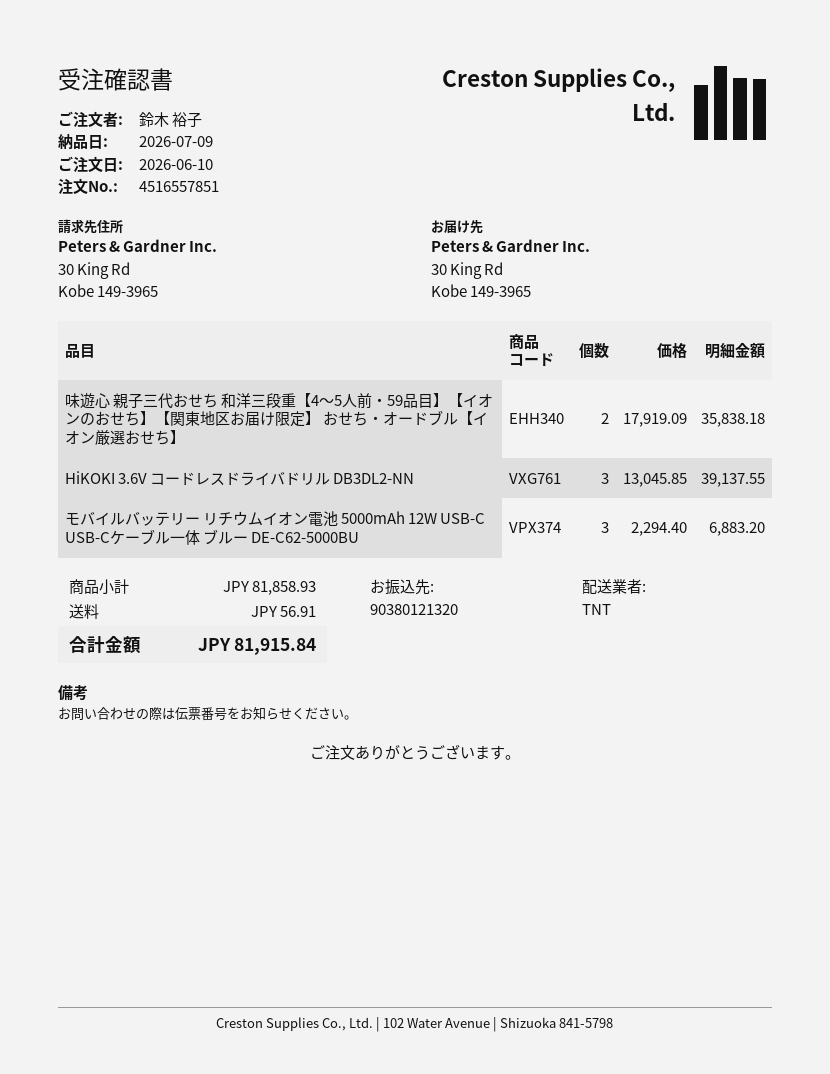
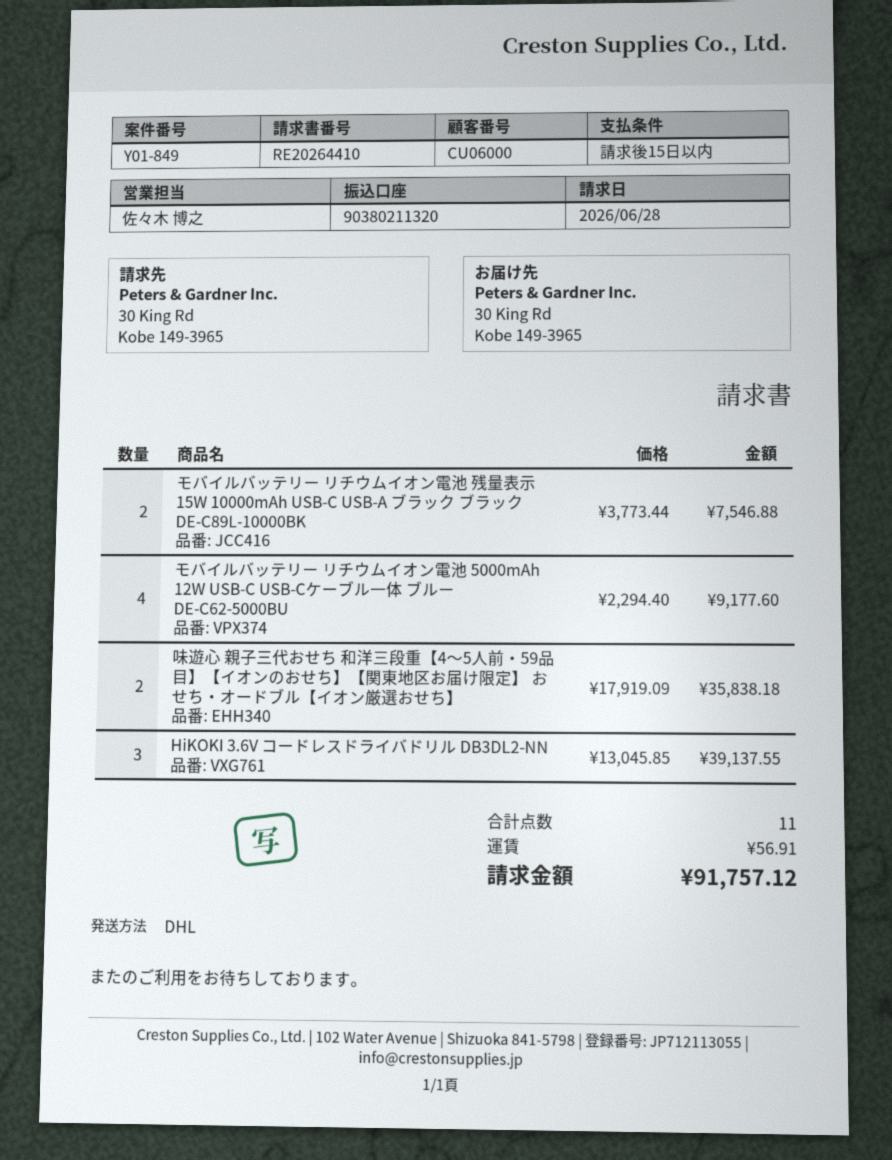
bank account: 90380121320 -> 90380211320
shipping method: TNT -> DHL
モバイルバッテリー リチウムイオン電池 5000mAh 12W USB-C USB-Cケーブル一体 ブルー DE-C62-5000BU: 3 x 2294.40 = 6883.20 -> 4 x 2294.40 = 9177.60
モバイルバッテリー リチウムイオン電池 残量表示 15W 10000mAh USB-C USB-A ブラック ブラック DE-C89L-10000BK: none -> 2 x 3773.44 = 7546.88
total: 81915.84 -> 91757.12

